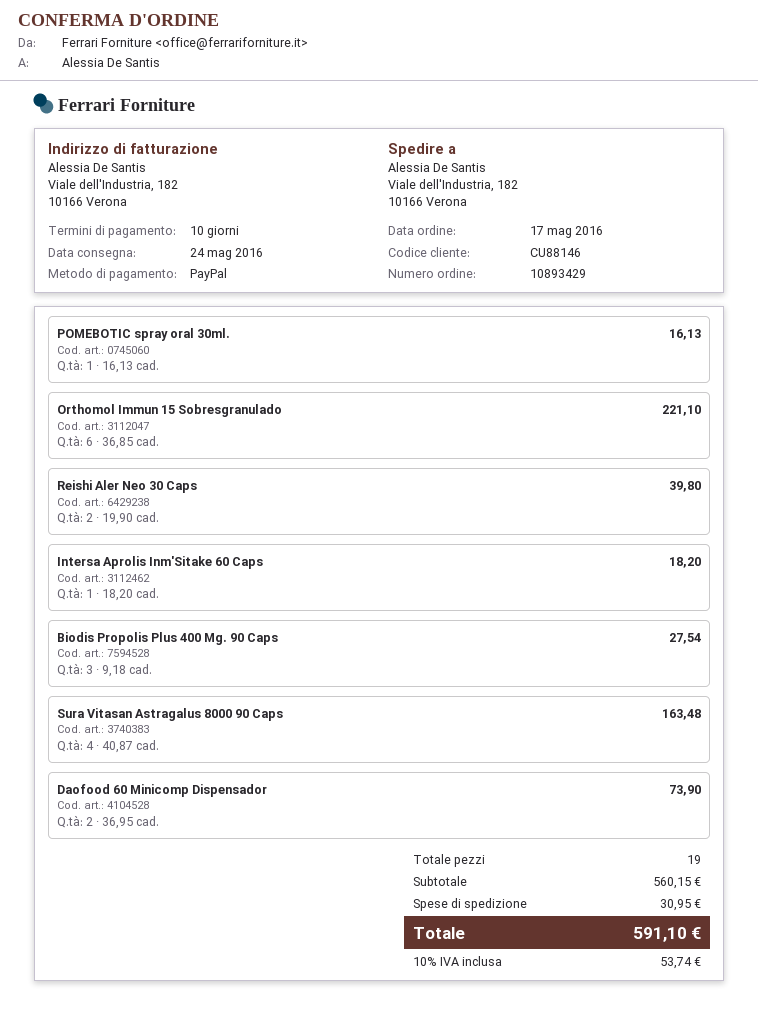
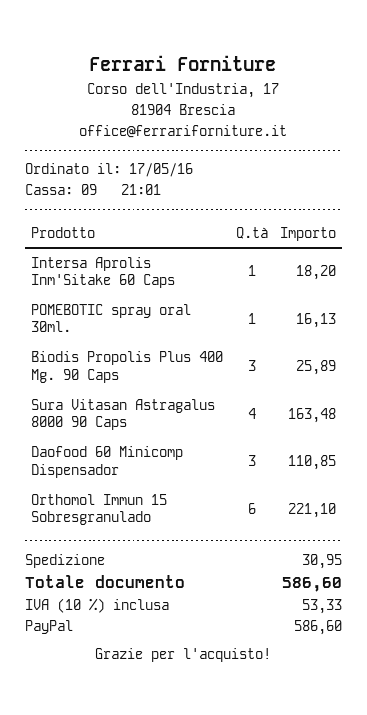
Reishi Aler Neo 30 Caps: 2 for 39.80 -> none
Biodis Propolis Plus 400 Mg. 90 Caps: 3 for 27.54 -> 3 for 25.89
Daofood 60 Minicomp Dispensador: 2 for 73.90 -> 3 for 110.85
tax: 10% = 53.74 -> 10% = 53.33
total: 591.10 -> 586.60

